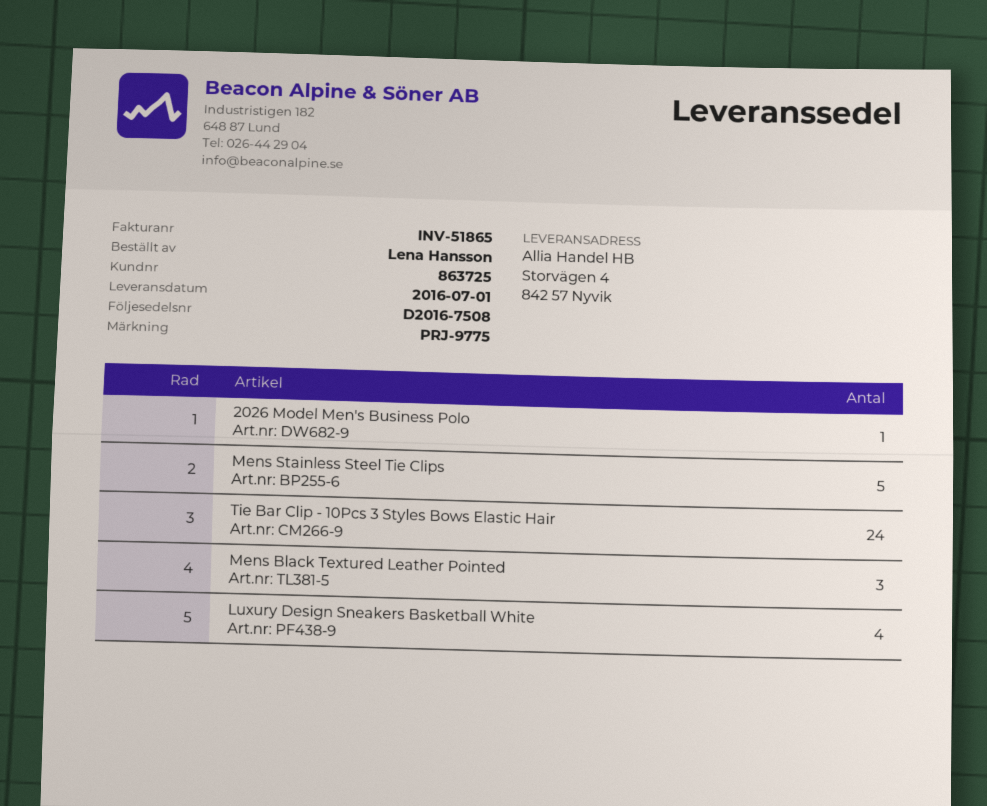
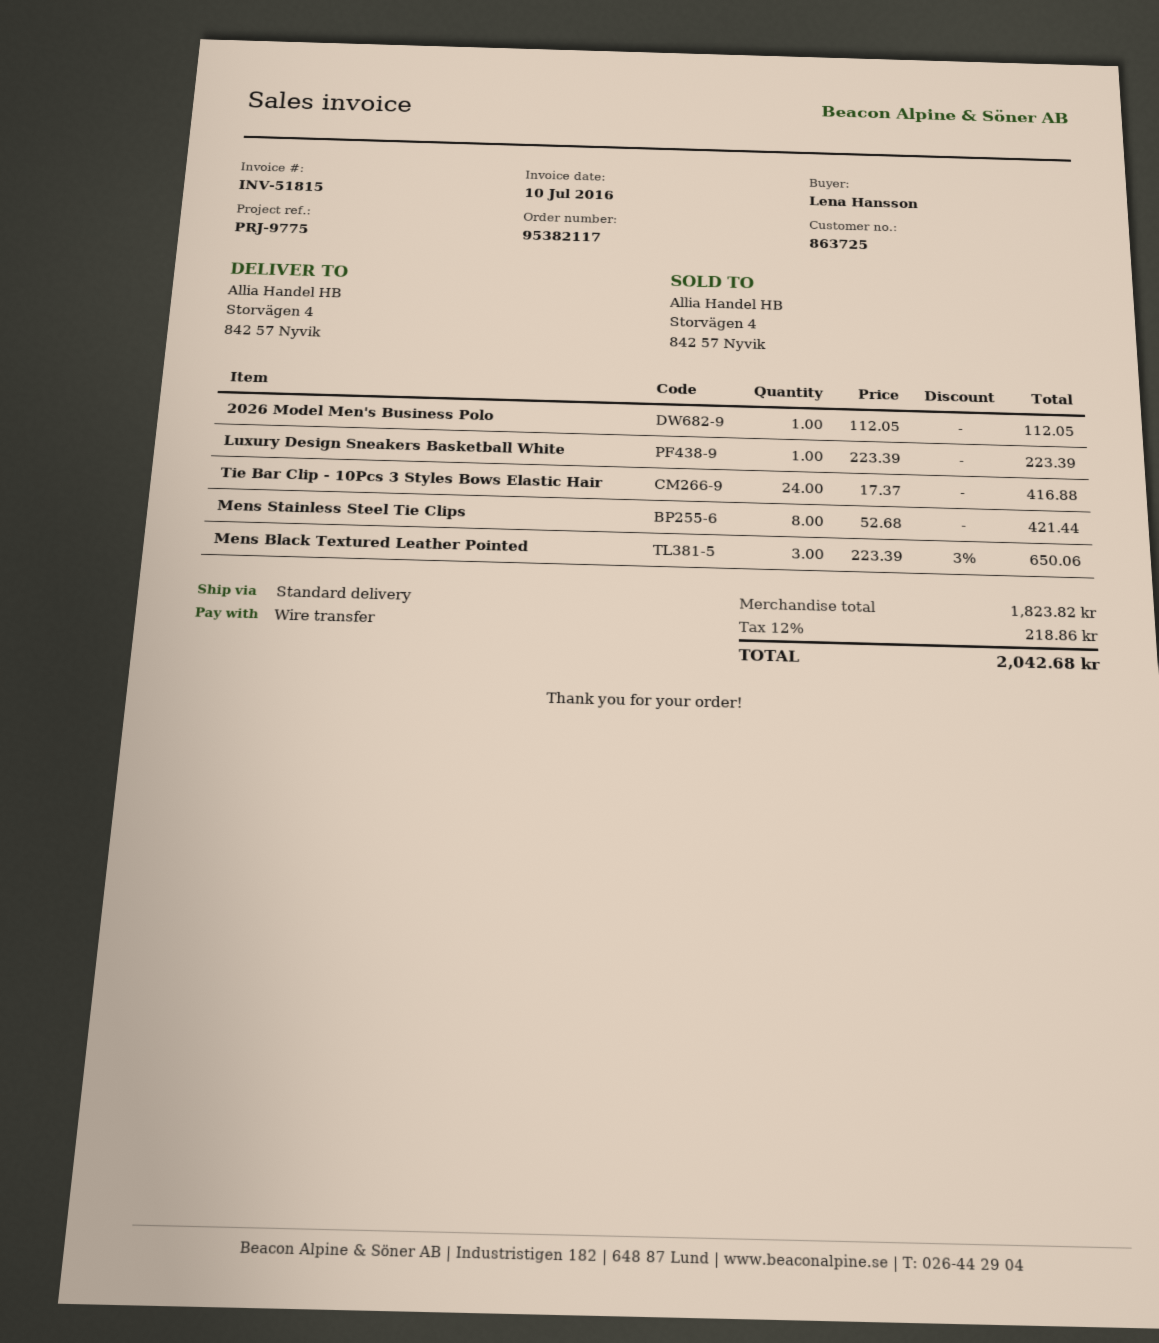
invoice number: INV-51865 -> INV-51815
Mens Stainless Steel Tie Clips: 5 -> 8
Luxury Design Sneakers Basketball White: 4 -> 1

